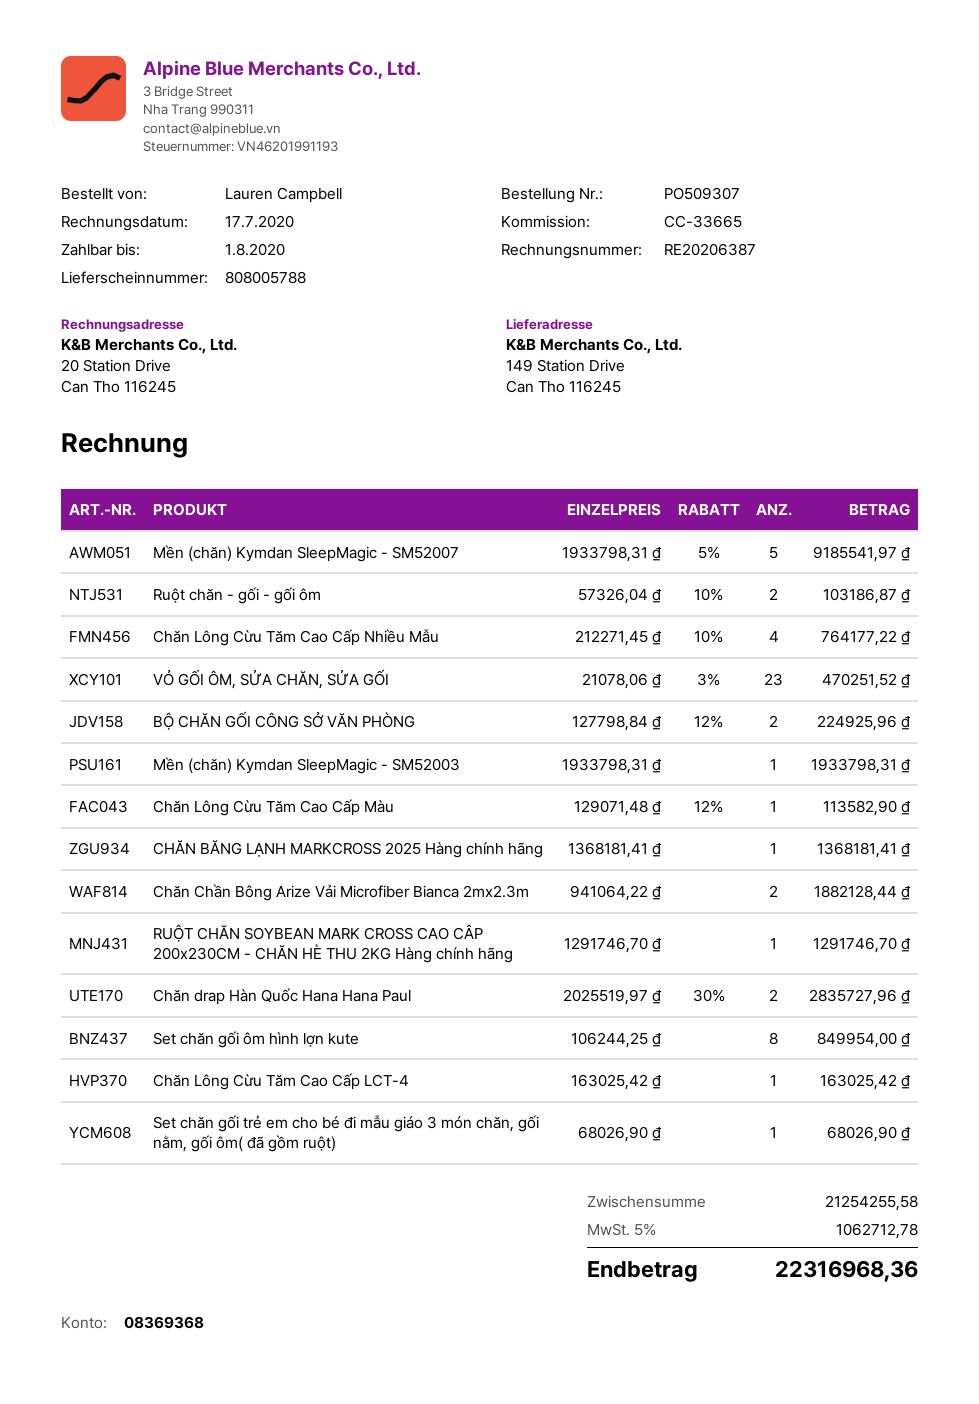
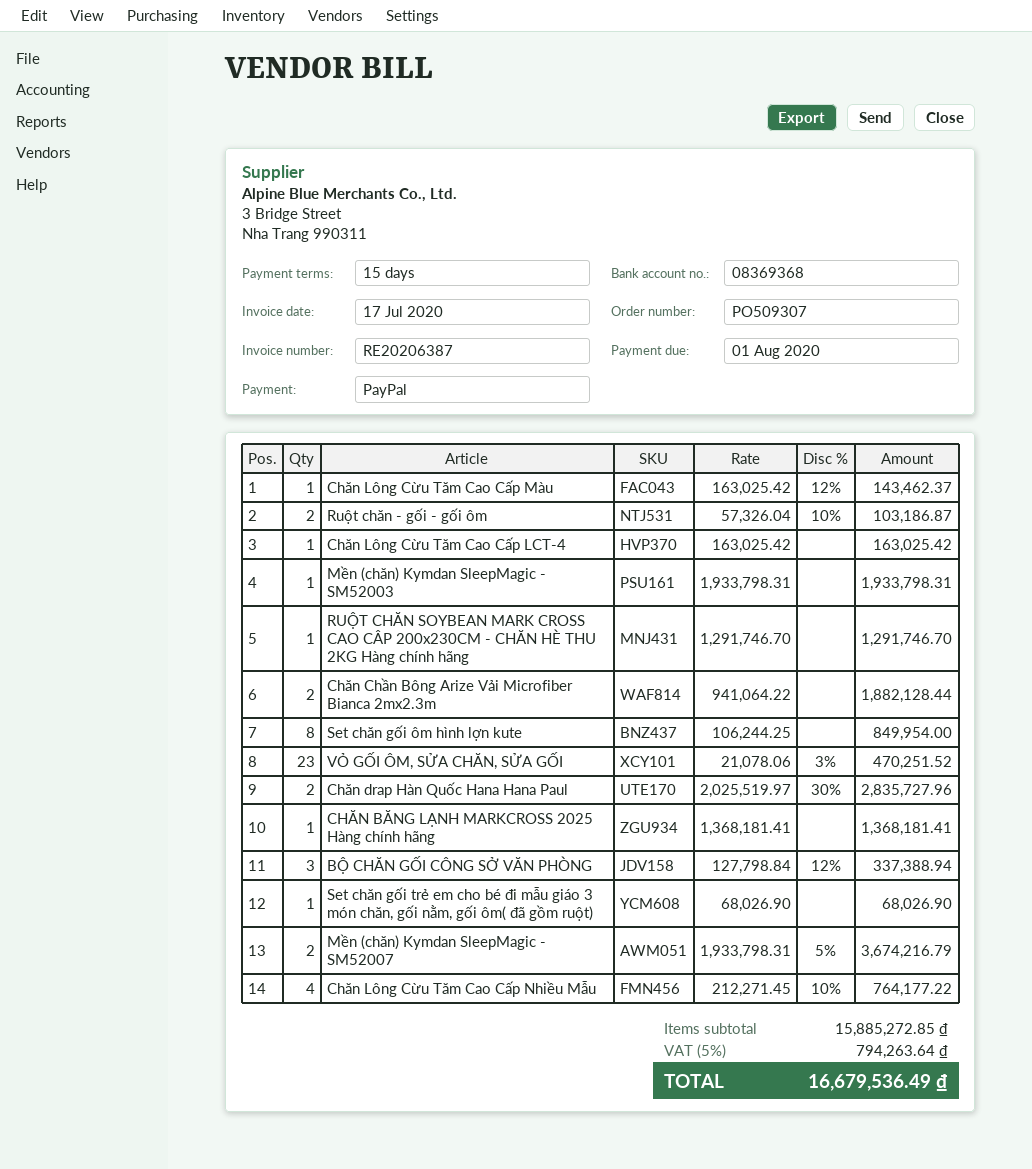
Mền (chăn) Kymdan SleepMagic - SM52007: 5 x 1933798.31 - 5% = 9185541.97 -> 2 x 1933798.31 - 5% = 3674216.79
BỘ CHĂN GỐI CÔNG SỞ VĂN PHÒNG: 2 x 127798.84 - 12% = 224925.96 -> 3 x 127798.84 - 12% = 337388.94
Chăn Lông Cừu Tăm Cao Cấp Màu: 1 x 129071.48 - 12% = 113582.90 -> 1 x 163025.42 - 12% = 143462.37
subtotal: 21254255.58 -> 15885272.85
tax: 5% = 1062712.78 -> 5% = 794263.64
total: 22316968.36 -> 16679536.49

